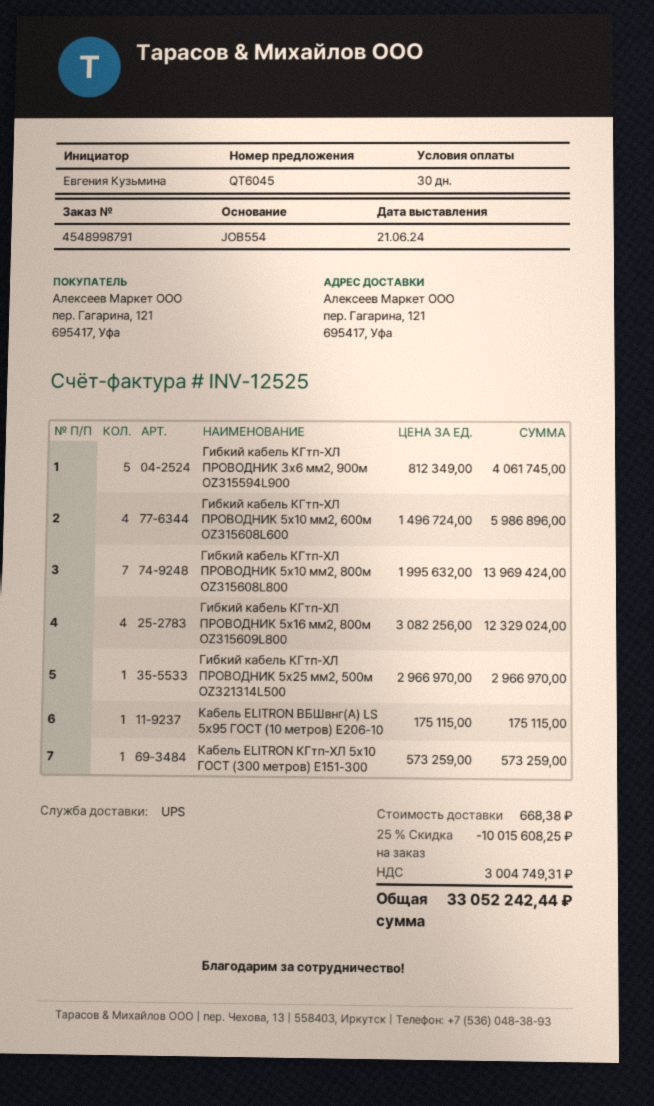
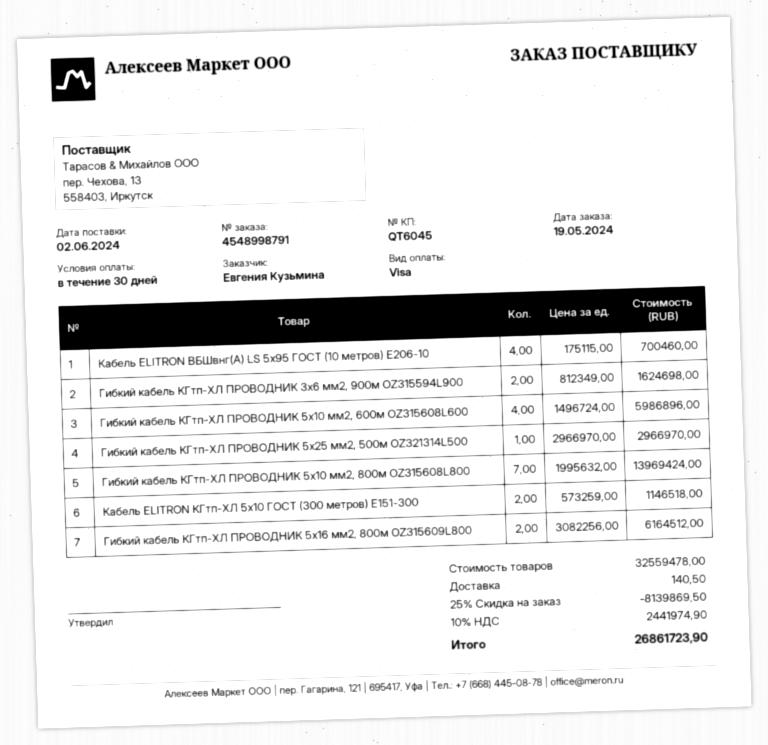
Гибкий кабель КГтп-ХЛ ПРОВОДНИК 3x6 мм2, 900м OZ315594L900: 5 x 812349.00 = 4061745.00 -> 2 x 812349.00 = 1624698.00
Гибкий кабель КГтп-ХЛ ПРОВОДНИК 5x16 мм2, 800м OZ315609L800: 4 x 3082256.00 = 12329024.00 -> 2 x 3082256.00 = 6164512.00
Кабель ELITRON ВБШвнг(А) LS 5х95 ГОСТ (10 метров) E206-10: 1 x 175115.00 = 175115.00 -> 4 x 175115.00 = 700460.00
Кабель ELITRON КГтп-ХЛ 5x10 ГОСТ (300 метров) E151-300: 1 x 573259.00 = 573259.00 -> 2 x 573259.00 = 1146518.00
discount: 25% = 10015608.25 -> 25% = 8139869.50
shipping: 668.38 -> 140.50
tax: 3004749.31 -> 2441974.90
total: 33052242.44 -> 26861723.90

